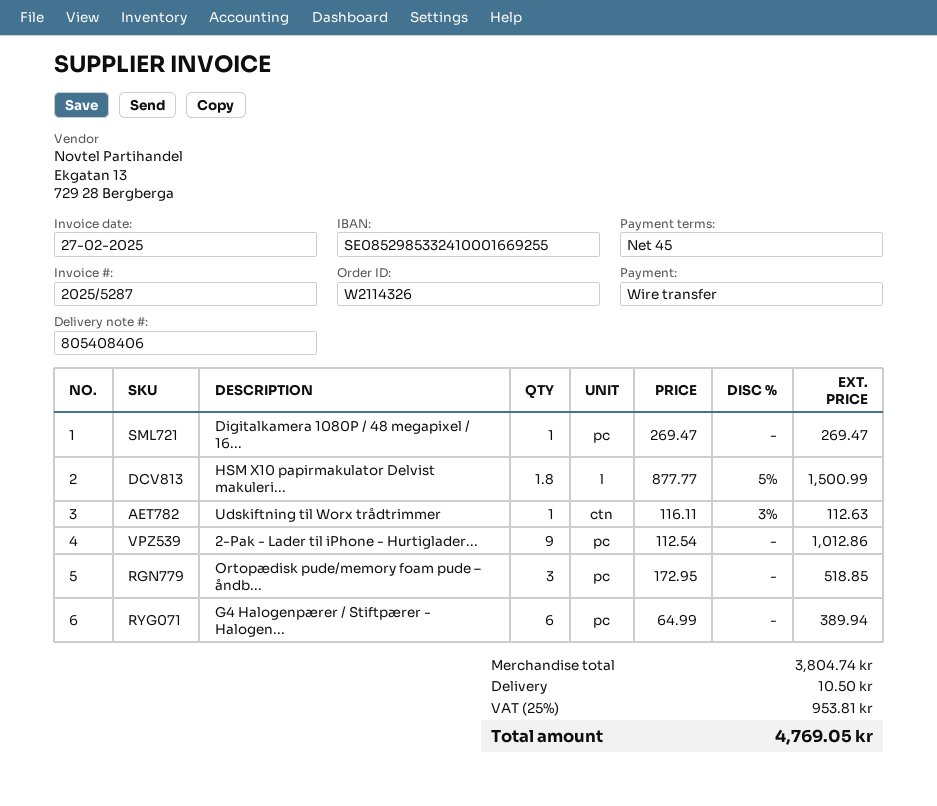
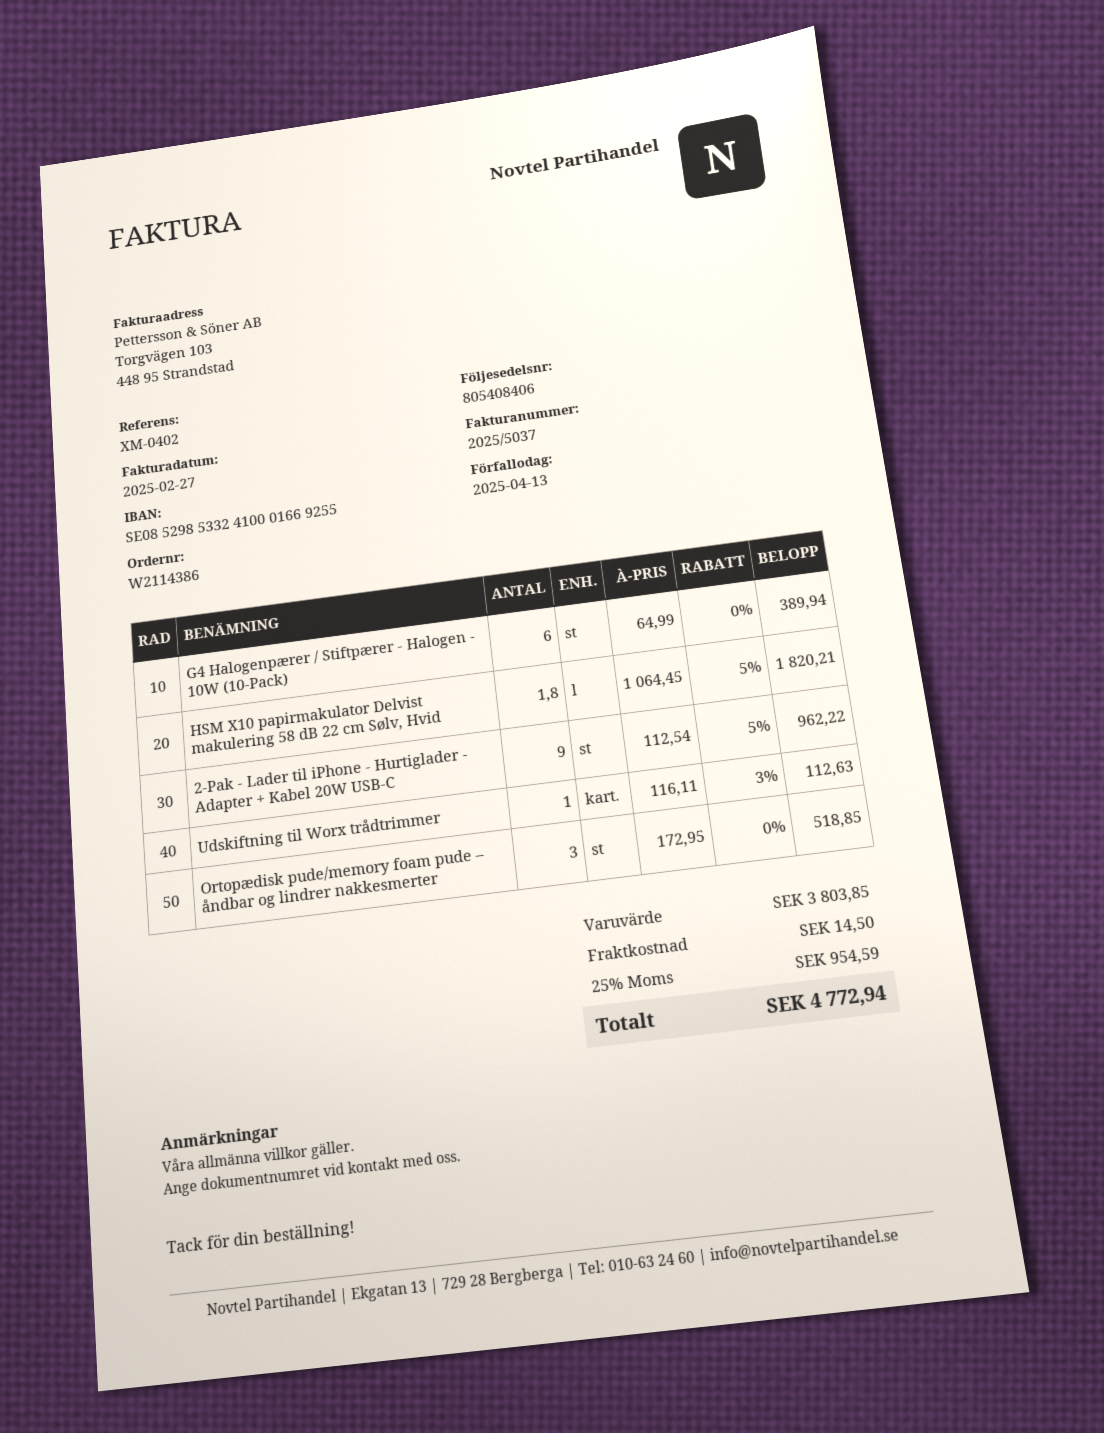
order number: W2114326 -> W2114386
invoice number: 2025/5287 -> 2025/5037
Digitalkamera 1080P / 48 megapixel / 16...: 1 x 269.47 = 269.47 -> none
HSM X10 papirmakulator Delvist makuleri...: 1.8 x 877.77 - 5% = 1500.99 -> 1.8 x 1064.45 - 5% = 1820.21
2-Pak - Lader til iPhone - Hurtiglader...: 9 x 112.54 = 1012.86 -> 9 x 112.54 - 5% = 962.22
subtotal: 3804.74 -> 3803.85
shipping: 10.50 -> 14.50
tax: 25% = 953.81 -> 25% = 954.59
total: 4769.05 -> 4772.94

